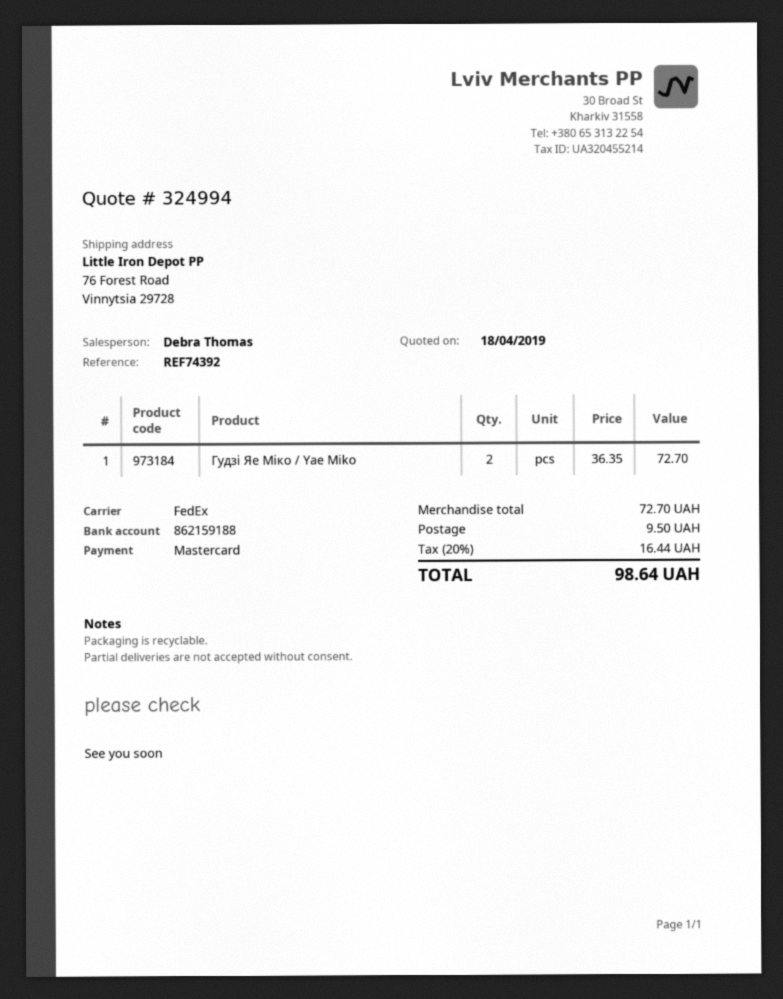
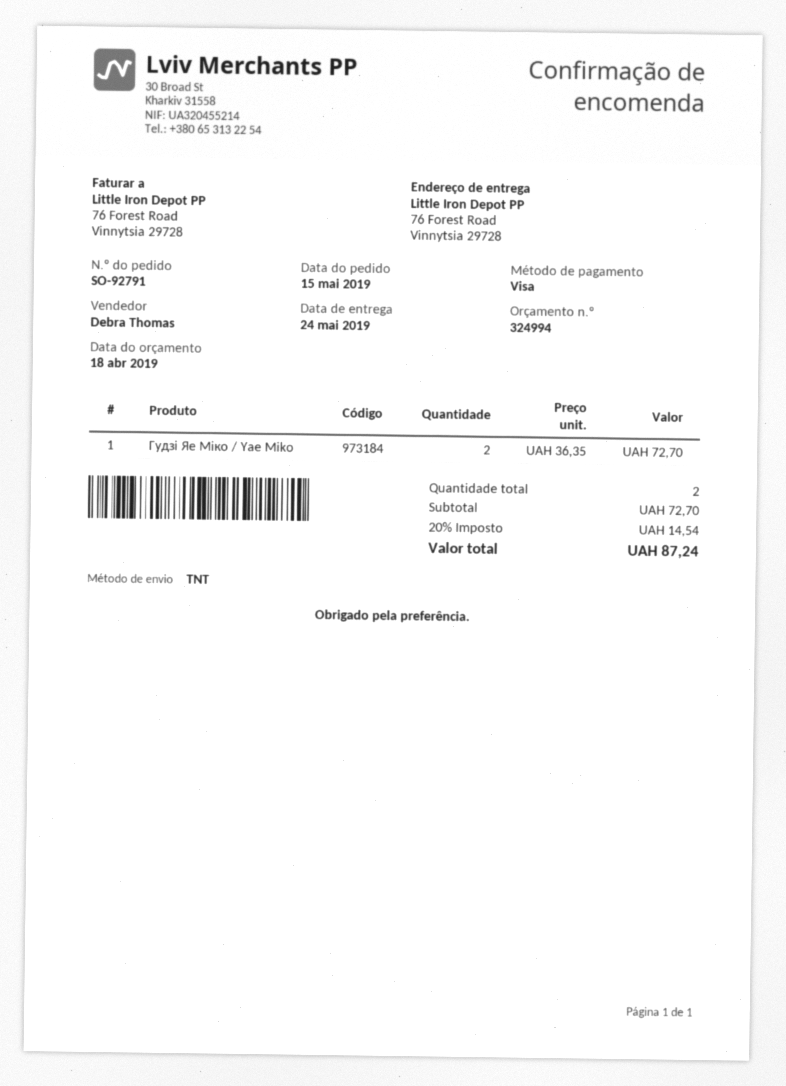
payment method: Mastercard -> Visa
shipping method: FedEx -> TNT
shipping: 9.50 -> none
tax: 20% = 16.44 -> 20% = 14.54
total: 98.64 -> 87.24

